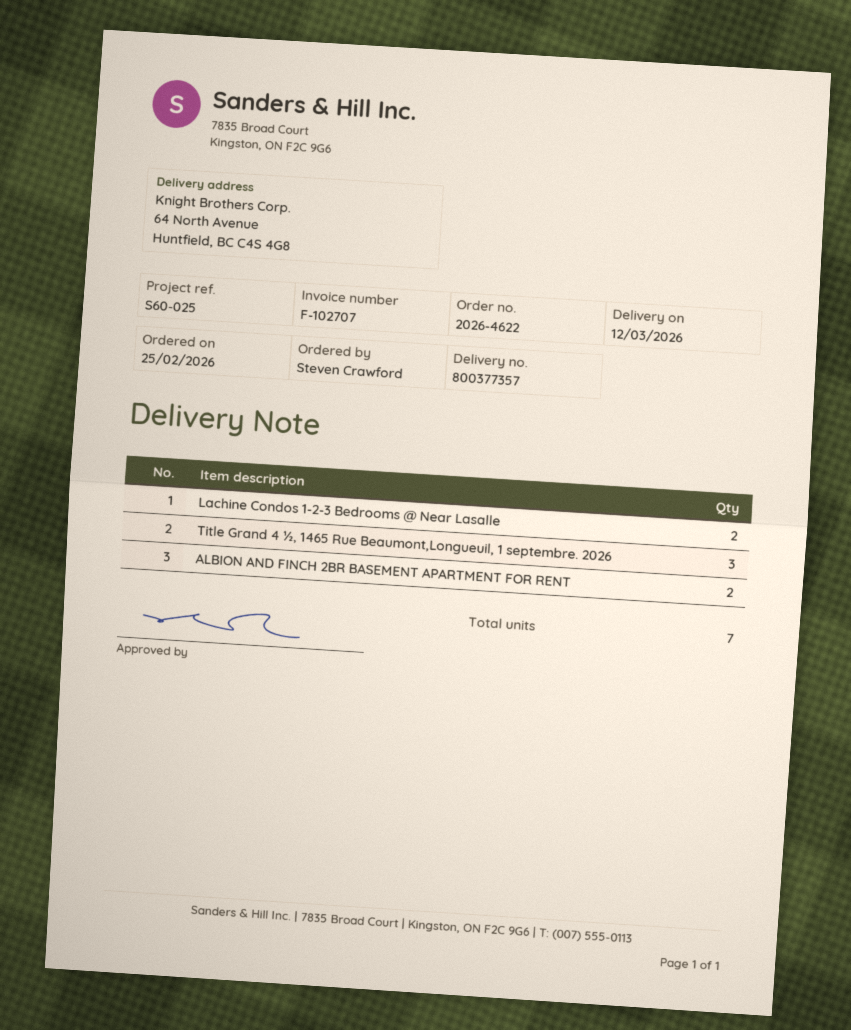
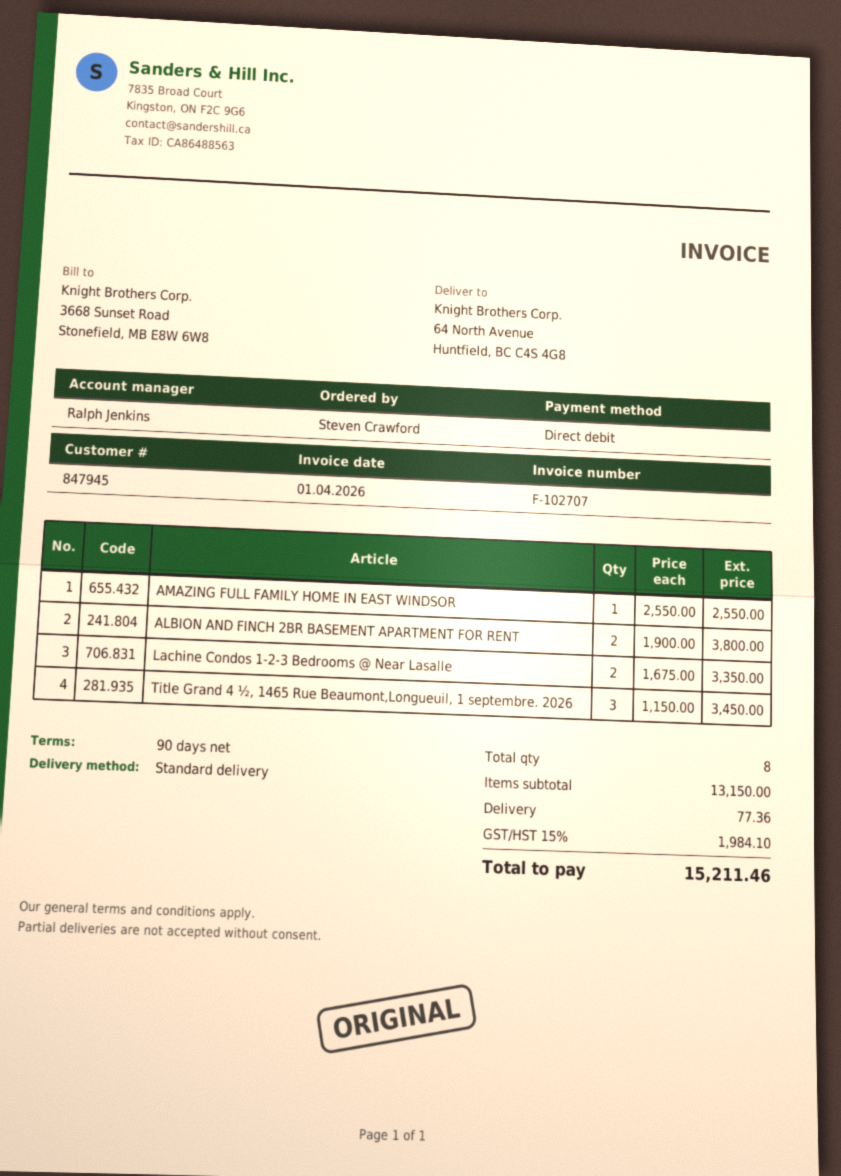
AMAZING FULL FAMILY HOME IN EAST WINDSOR: none -> 1
total quantity: 7 -> 8

